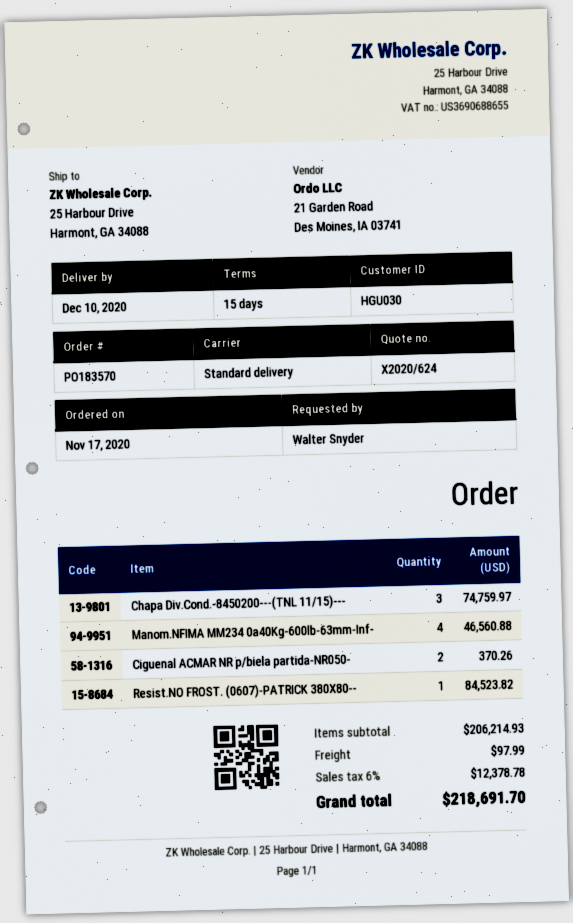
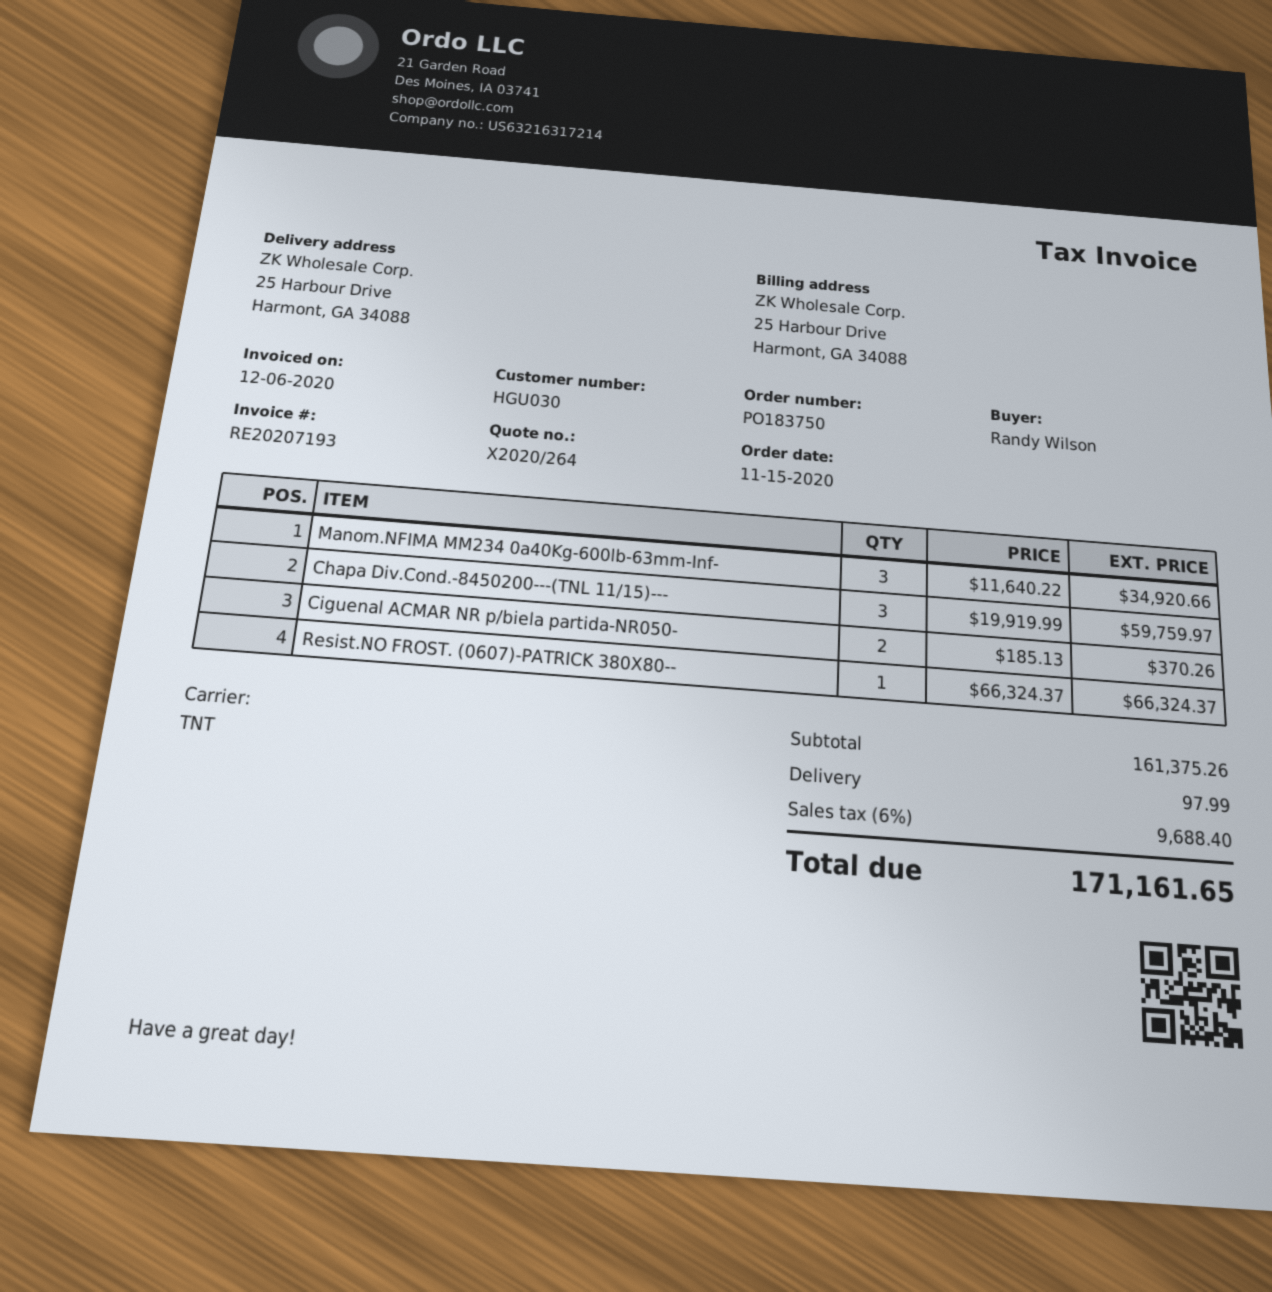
quote number: X2020/624 -> X2020/264
order number: PO183570 -> PO183750
order date: 2020-11-17 -> 2020-11-15
ordered by: Walter Snyder -> Randy Wilson
shipping method: standard -> TNT
Chapa Div.Cond.-8450200---(TNL 11/15)---: 3 for 74759.97 -> 3 for 59759.97
Manom.NFIMA MM234 0a40Kg-600lb-63mm-Inf-: 4 for 46560.88 -> 3 for 34920.66
Resist.NO FROST. (0607)-PATRICK 380X80--: 1 for 84523.82 -> 1 for 66324.37
subtotal: 206214.93 -> 161375.26
tax: 6% = 12378.78 -> 6% = 9688.40
total: 218691.70 -> 171161.65

